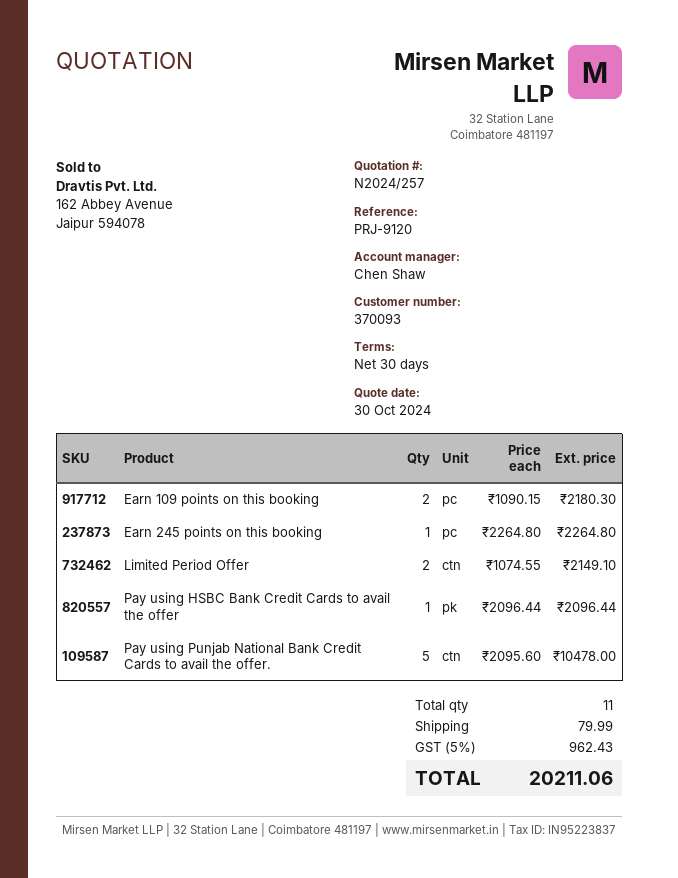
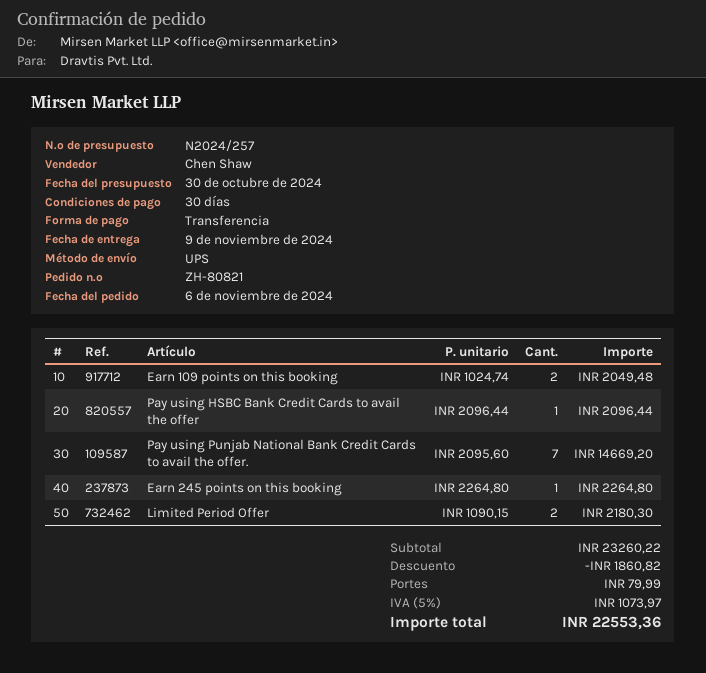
Earn 109 points on this booking: 2 x 1090.15 = 2180.30 -> 2 x 1024.74 = 2049.48
Limited Period Offer: 2 x 1074.55 = 2149.10 -> 2 x 1090.15 = 2180.30
Pay using Punjab National Bank Credit Cards to avail the offer.: 5 x 2095.60 = 10478.00 -> 7 x 2095.60 = 14669.20
discount: none -> 1860.82
tax: 5% = 962.43 -> 5% = 1073.97
total: 20211.06 -> 22553.36

